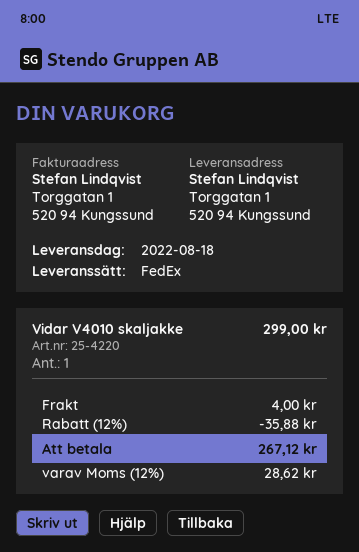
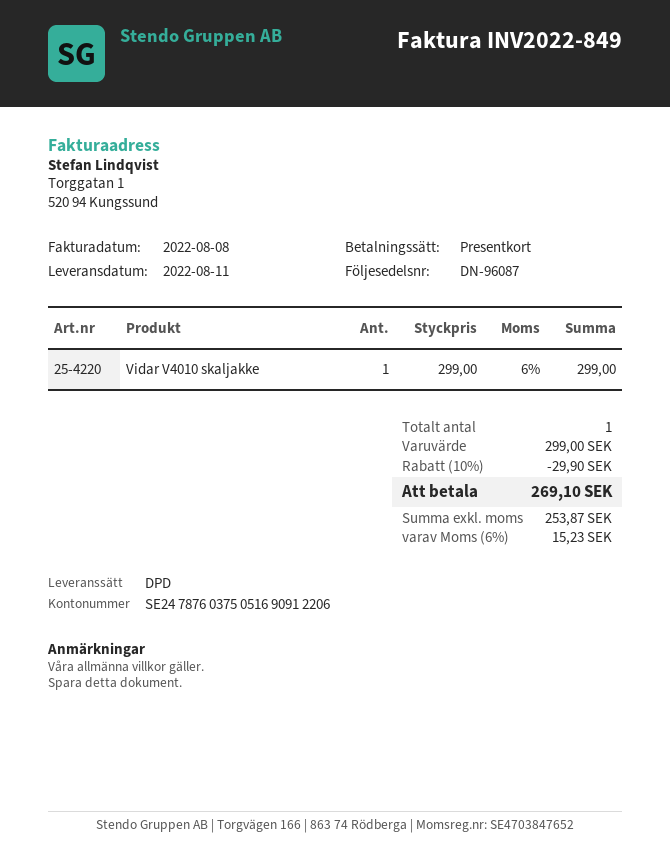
delivery date: 2022-08-18 -> 2022-08-11
shipping method: FedEx -> DPD
discount: 12% = 35.88 -> 10% = 29.90
shipping: 4.00 -> none
tax: 12% = 28.62 -> 6% = 15.23
total: 267.12 -> 269.10

